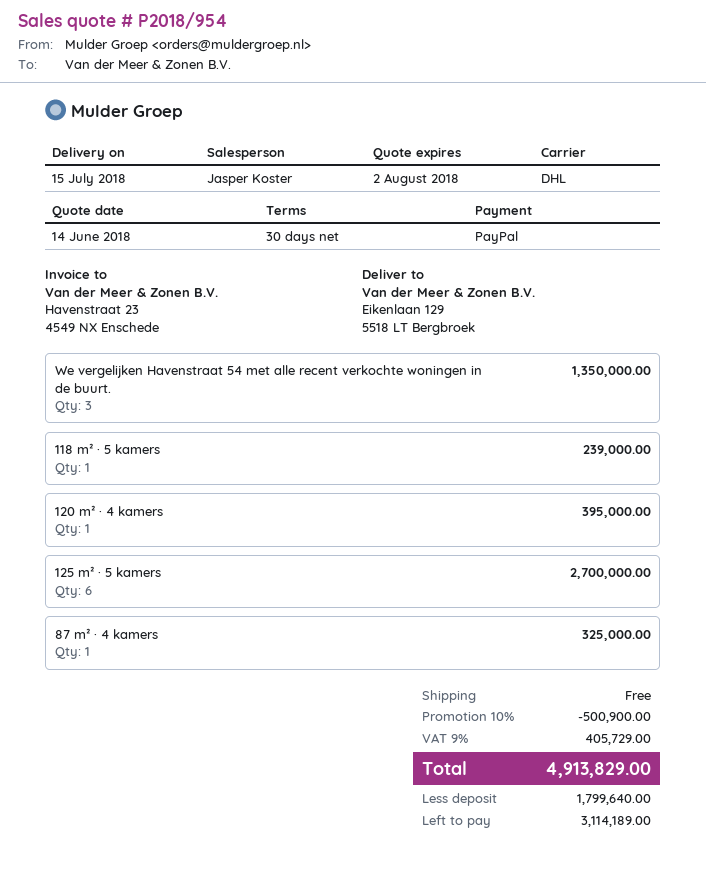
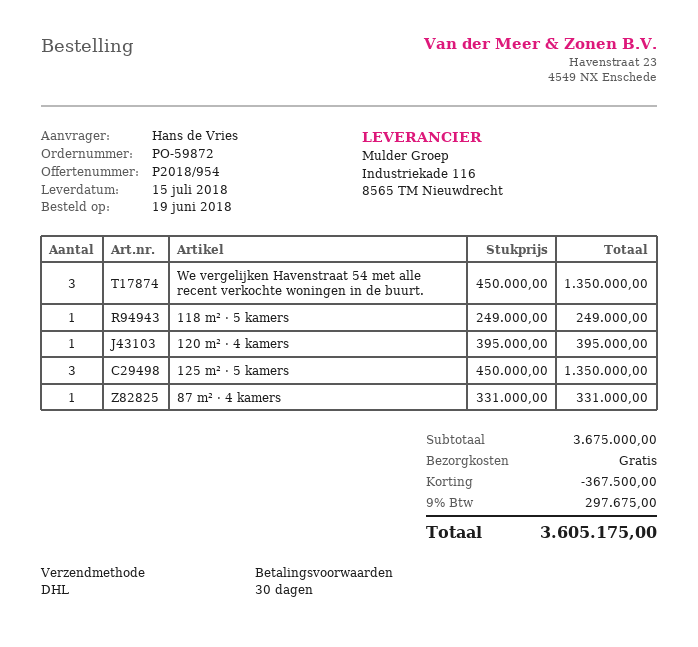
118 m² · 5 kamers: 1 for 239000.00 -> 1 for 249000.00
125 m² · 5 kamers: 6 for 2700000.00 -> 3 for 1350000.00
87 m² · 4 kamers: 1 for 325000.00 -> 1 for 331000.00
discount: 500900.00 -> 367500.00
tax: 9% = 405729.00 -> 9% = 297675.00
total: 4913829.00 -> 3605175.00

